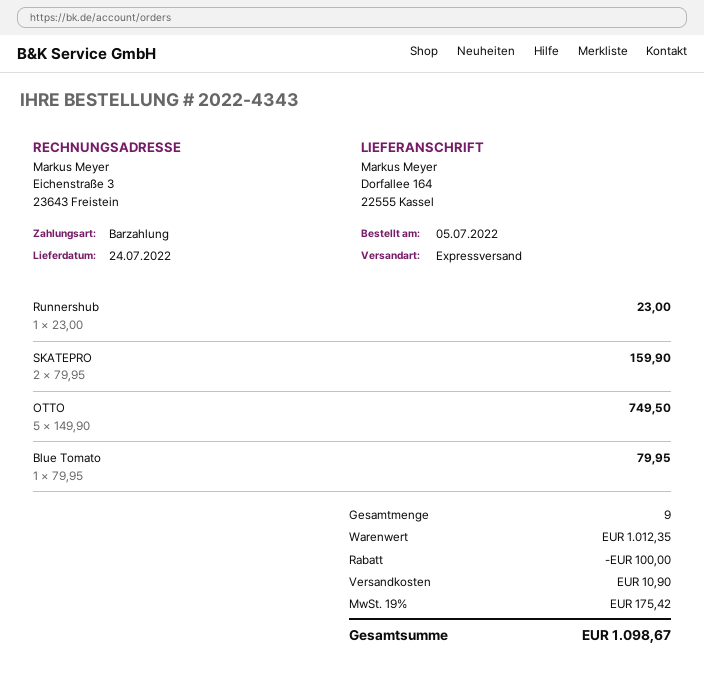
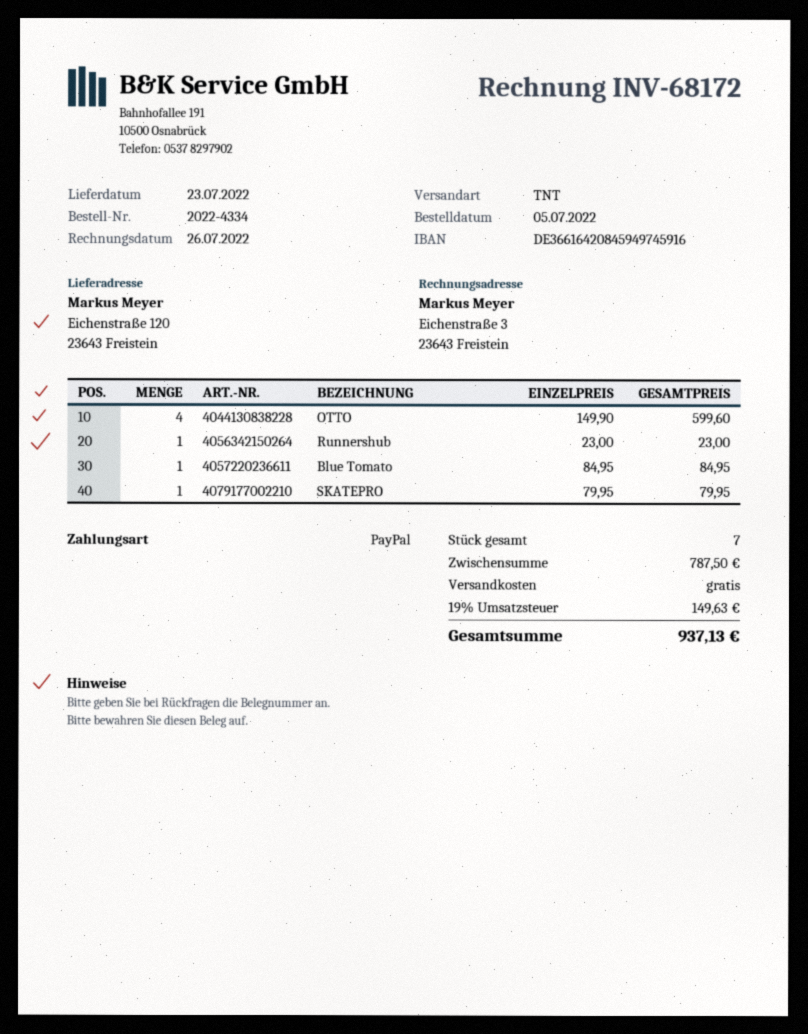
order number: 2022-4343 -> 2022-4334
delivery date: 2022-07-24 -> 2022-07-23
payment method: cash -> PayPal
shipping method: express -> TNT
ship to: Dorfallee 164, 22555 Kassel -> Eichenstraße 120, 23643 Freistein
SKATEPRO: 2 x 79.95 = 159.90 -> 1 x 79.95 = 79.95
OTTO: 5 x 149.90 = 749.50 -> 4 x 149.90 = 599.60
Blue Tomato: 1 x 79.95 = 79.95 -> 1 x 84.95 = 84.95
total quantity: 9 -> 7
subtotal: 1012.35 -> 787.50
discount: 100.00 -> none
shipping: 10.90 -> 0.00
tax: 19% = 175.42 -> 19% = 149.63
total: 1098.67 -> 937.13

